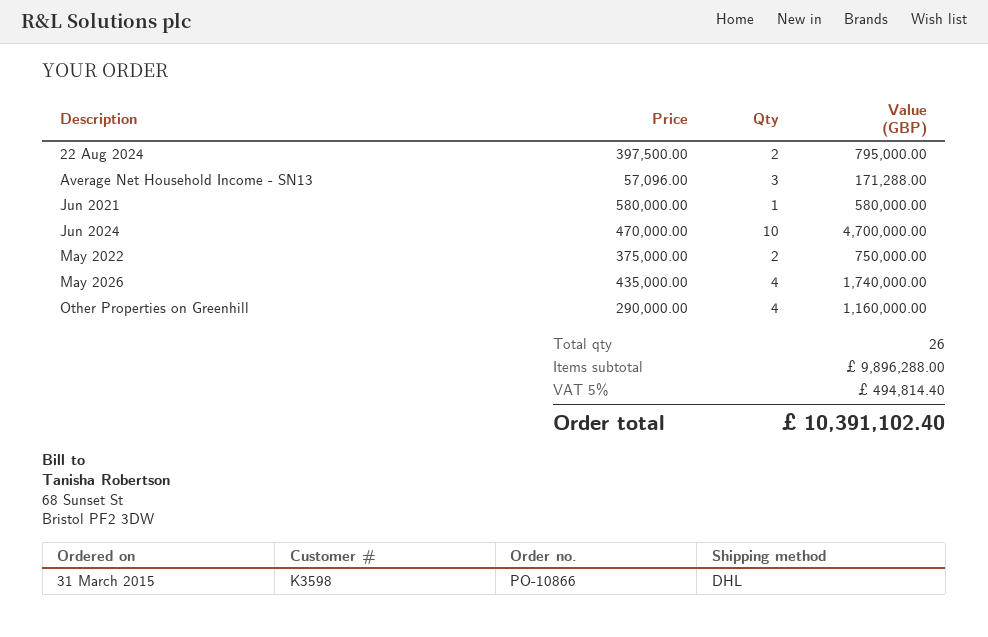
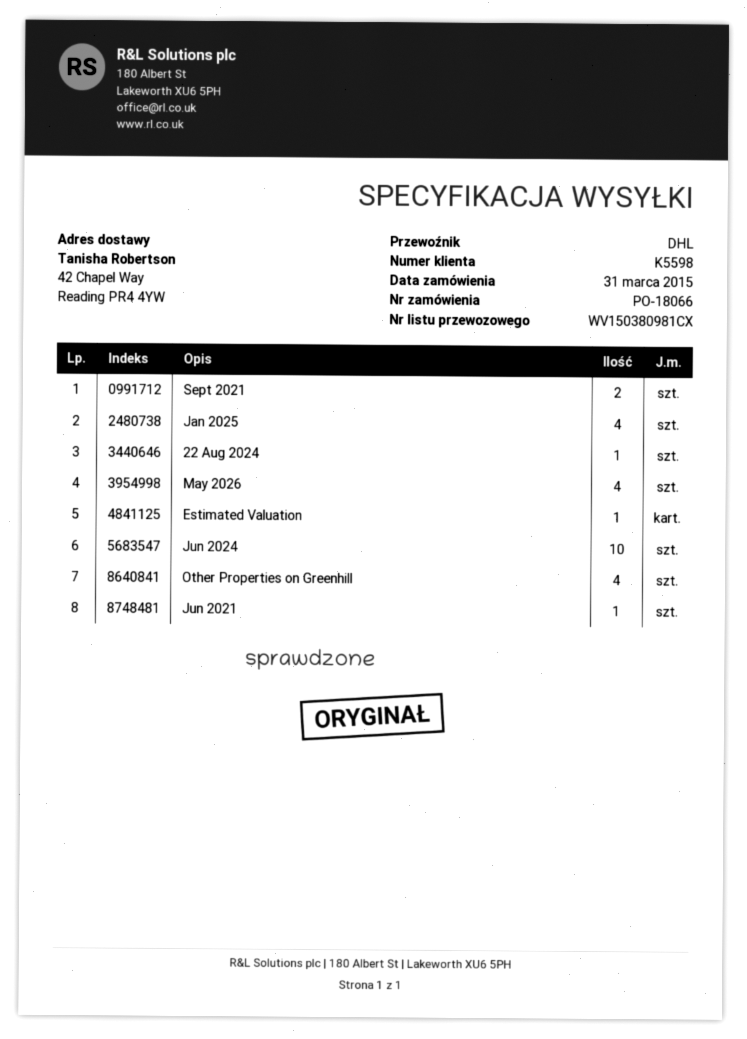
order number: PO-10866 -> PO-18066
customer number: K3598 -> K5598
22 Aug 2024: 2 -> 1
Average Net Household Income - SN13: 3 -> none
May 2022: 2 -> none
Sept 2021: none -> 2
Jan 2025: none -> 4
Estimated Valuation: none -> 1

